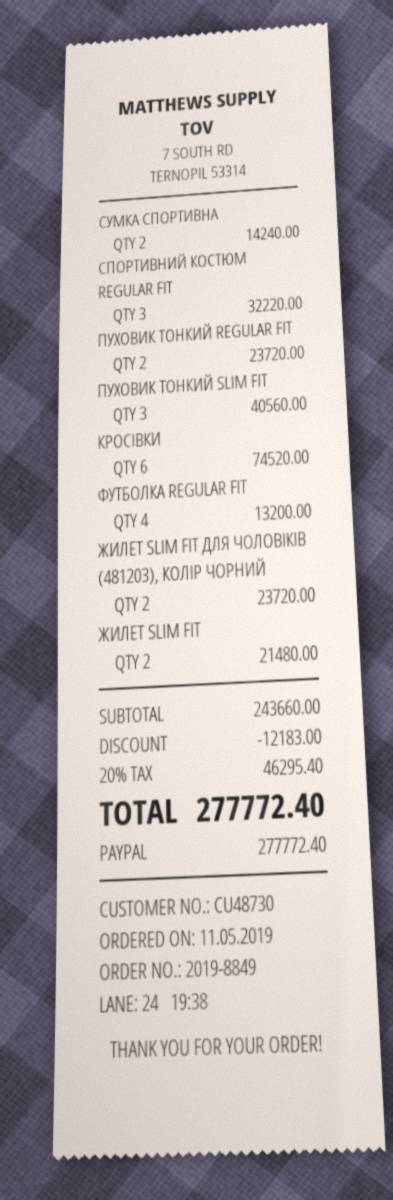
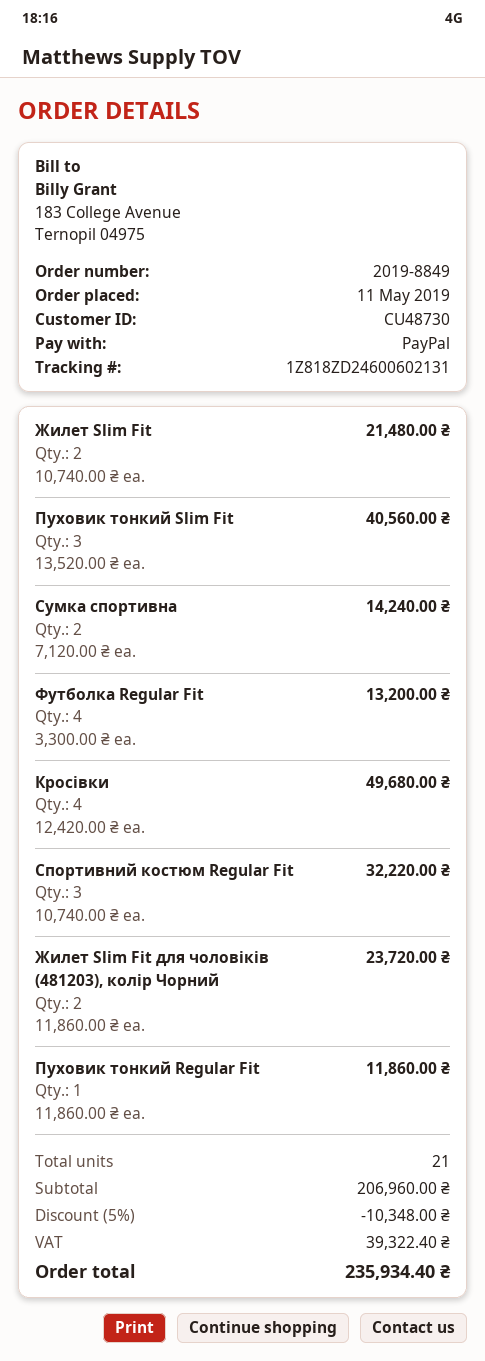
ПУХОВИК ТОНКИЙ REGULAR FIT: 2 for 23720.00 -> 1 for 11860.00
КРОСІВКИ: 6 for 74520.00 -> 4 for 49680.00
subtotal: 243660.00 -> 206960.00
discount: 12183.00 -> 10348.00
tax: 46295.40 -> 39322.40
total: 277772.40 -> 235934.40

